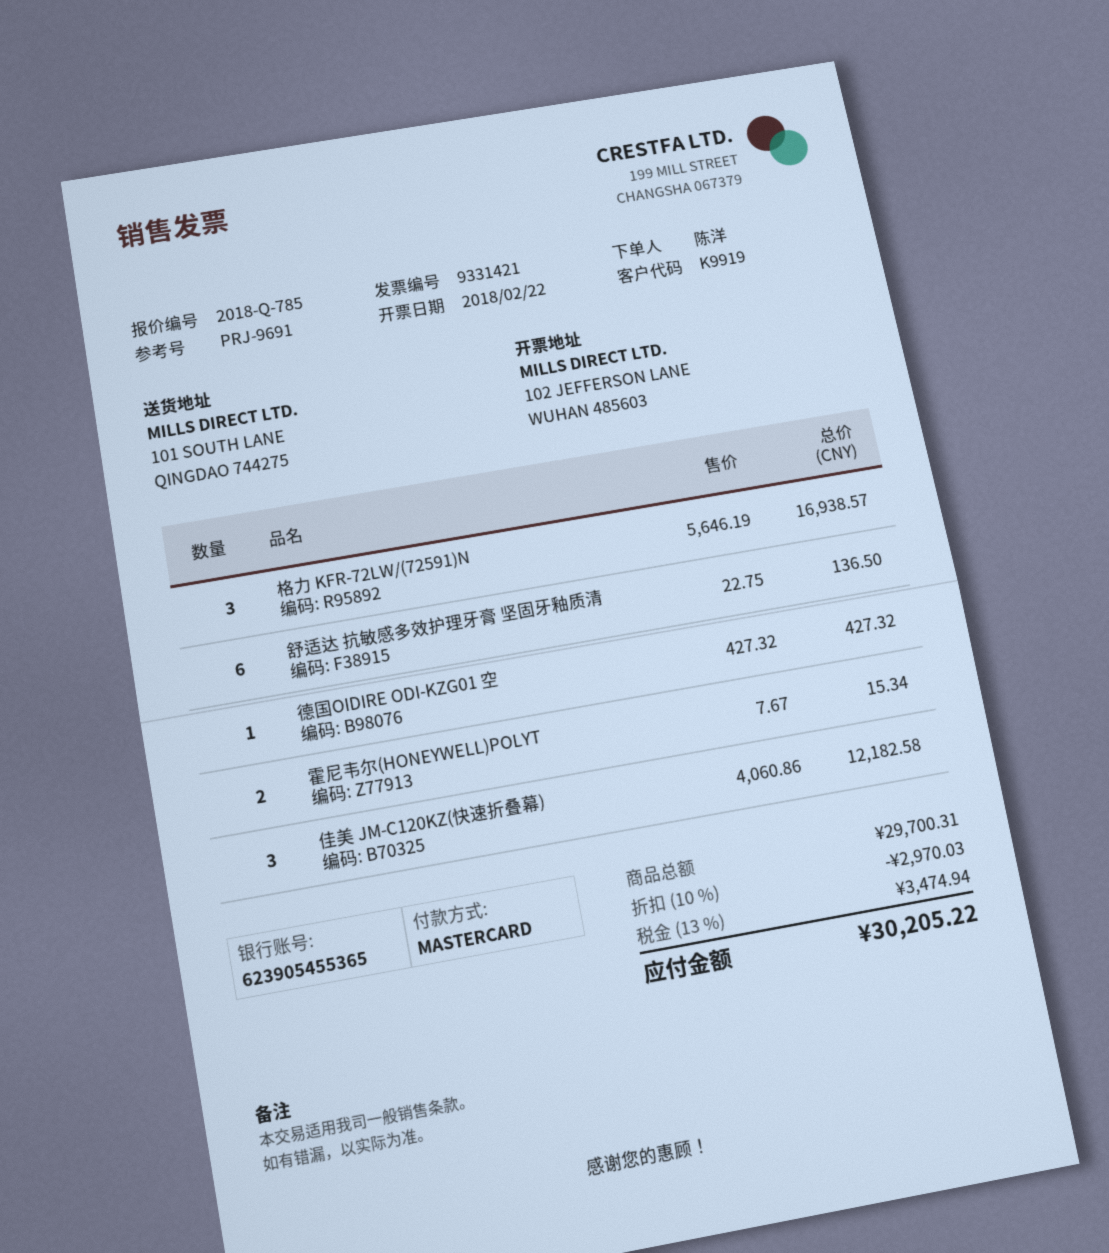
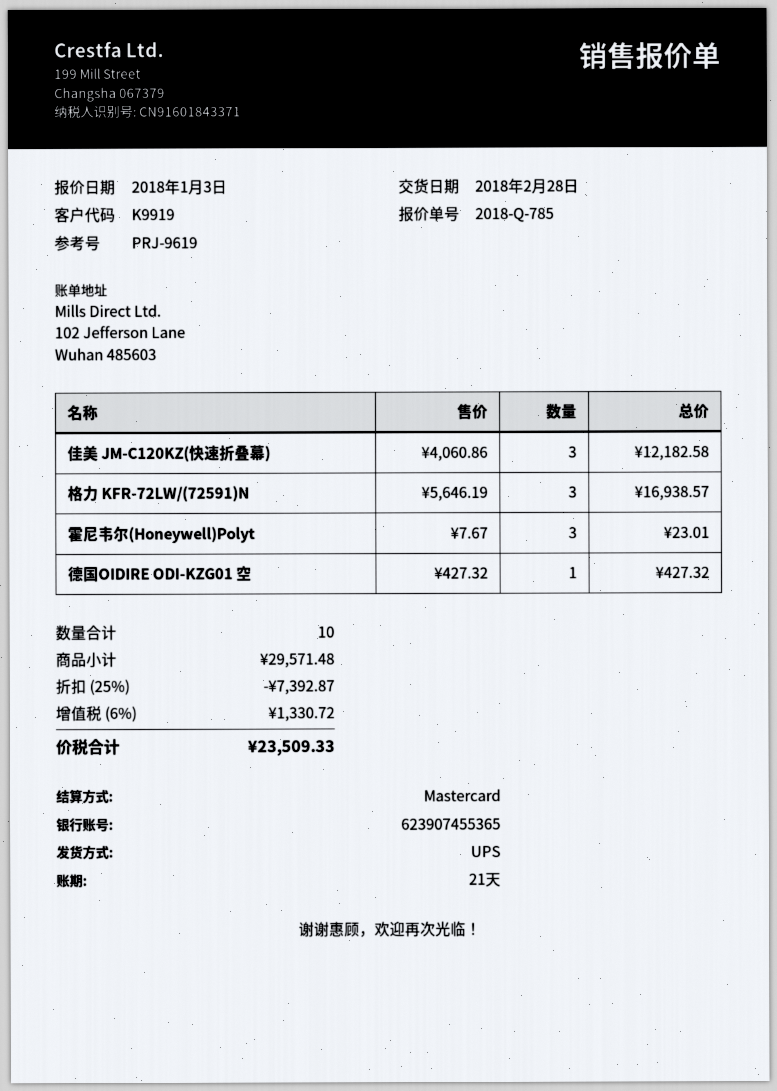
reference: PRJ-9691 -> PRJ-9619
bank account: 623905455365 -> 623907455365
舒适达 抗敏感多效护理牙膏 坚固牙釉质清: 6 x 22.75 = 136.50 -> none
霍尼韦尔(HONEYWELL)POLYT: 2 x 7.67 = 15.34 -> 3 x 7.67 = 23.01
subtotal: 29700.31 -> 29571.48
discount: 10% = 2970.03 -> 25% = 7392.87
tax: 13% = 3474.94 -> 6% = 1330.72
total: 30205.22 -> 23509.33

